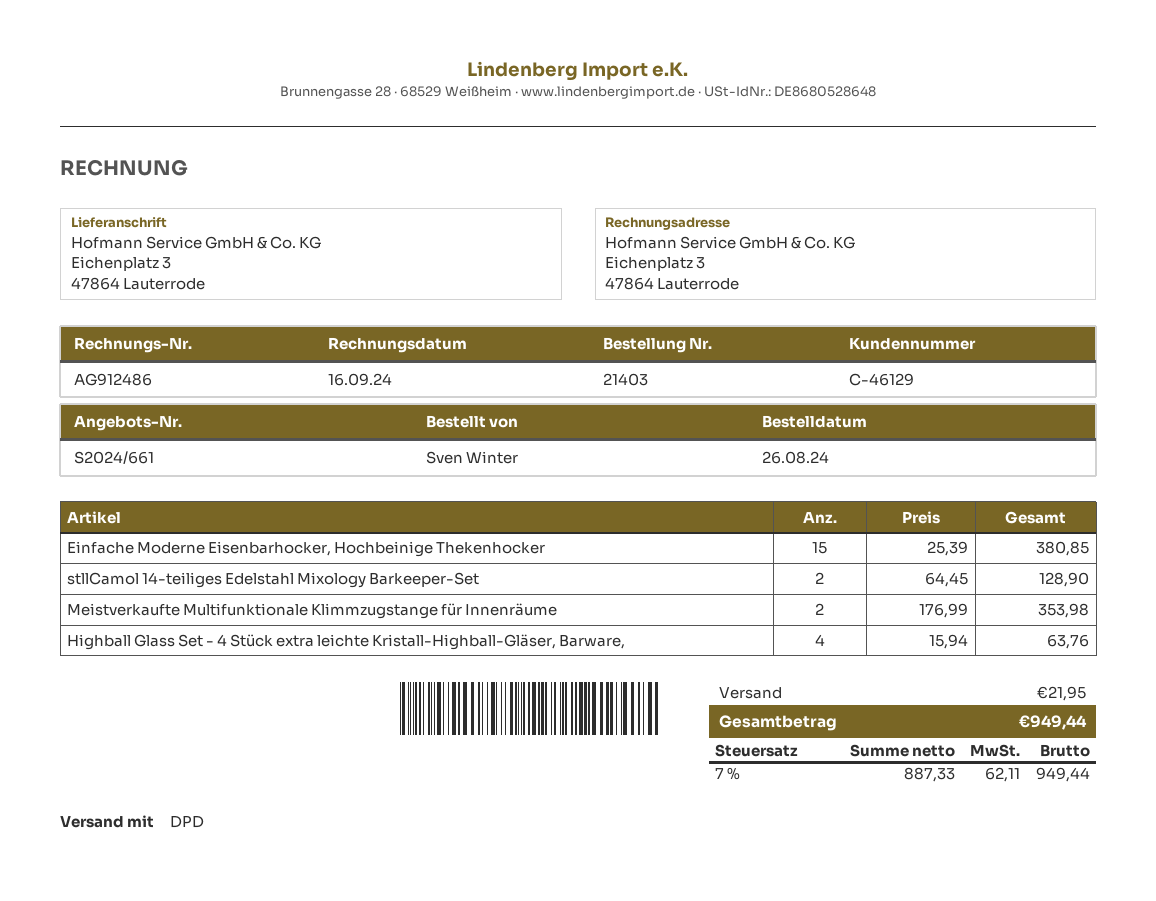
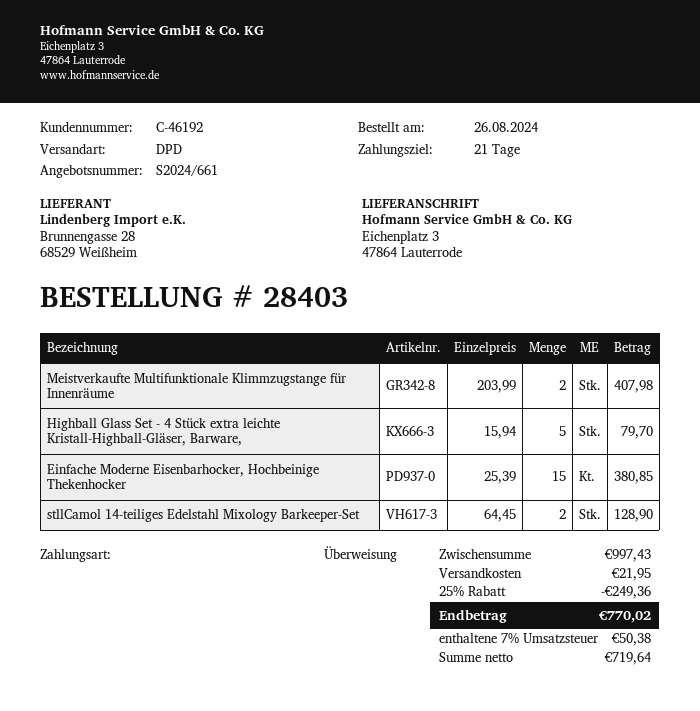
order number: 21403 -> 28403
customer number: C-46129 -> C-46192
Meistverkaufte Multifunktionale Klimmzugstange für Innenräume: 2 x 176.99 = 353.98 -> 2 x 203.99 = 407.98
Highball Glass Set - 4 Stück extra leichte Kristall-Highball-Gläser, Barware,: 4 x 15.94 = 63.76 -> 5 x 15.94 = 79.70
discount: none -> 25% = 249.36
net: 887.33 -> 719.64
tax: 7% = 62.11 -> 7% = 50.38
total: 949.44 -> 770.02

